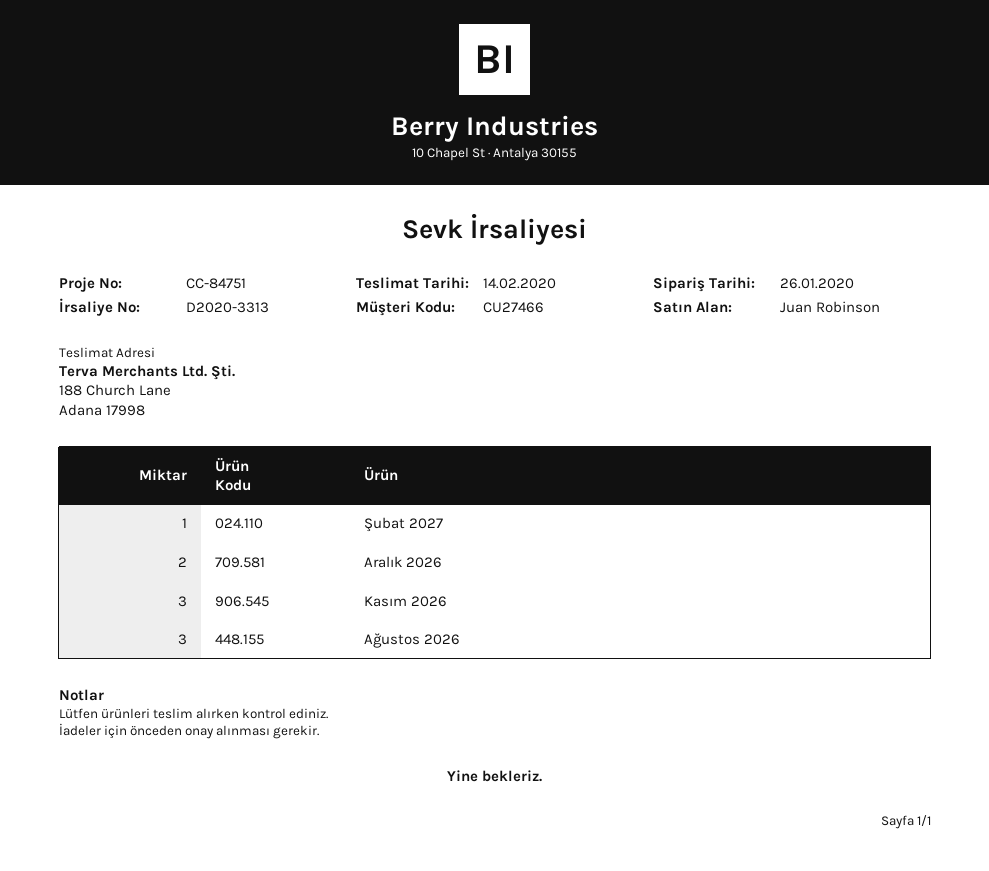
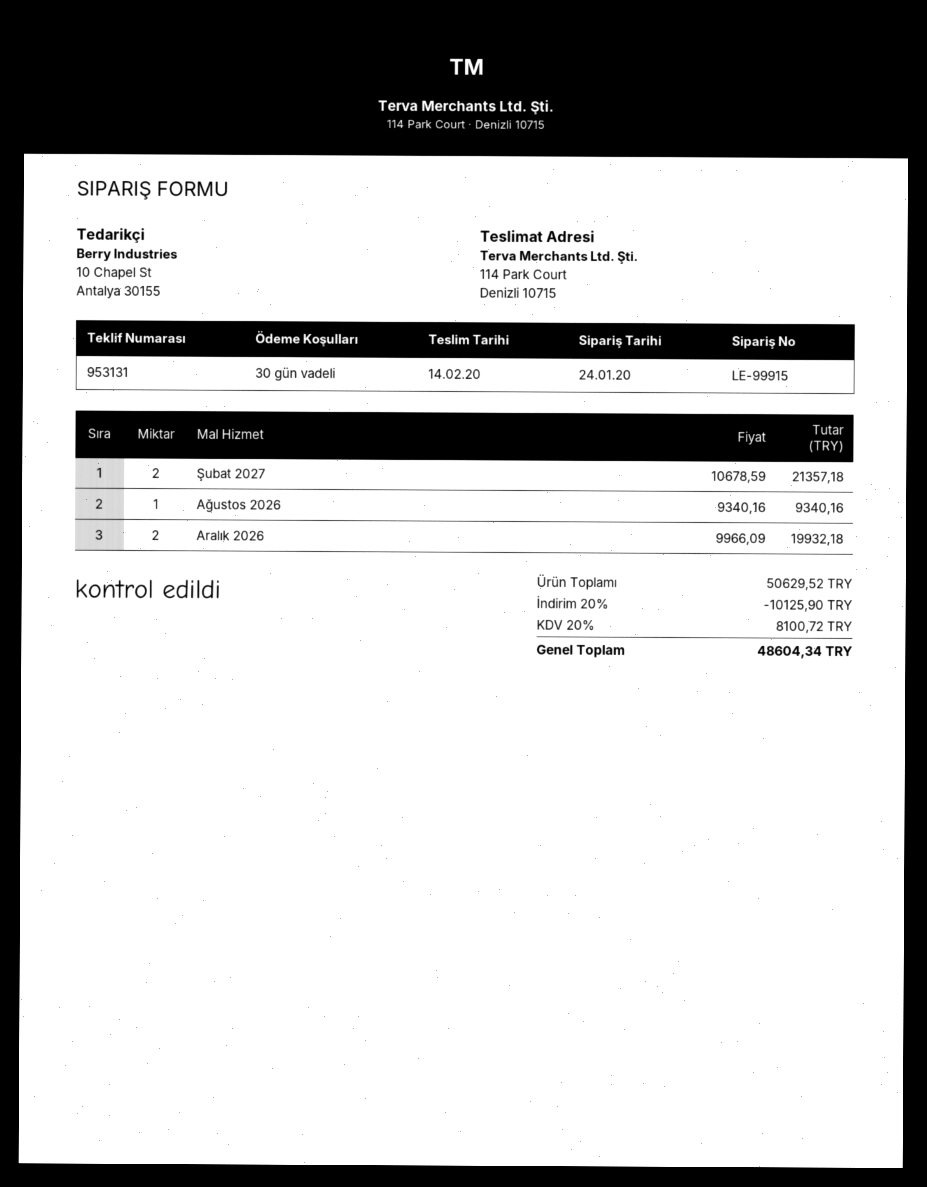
order date: 2020-01-26 -> 2020-01-24
ship to: 188 Church Lane, Adana 17998 -> 114 Park Court, Denizli 10715
Şubat 2027: 1 -> 2
Kasım 2026: 3 -> none
Ağustos 2026: 3 -> 1

